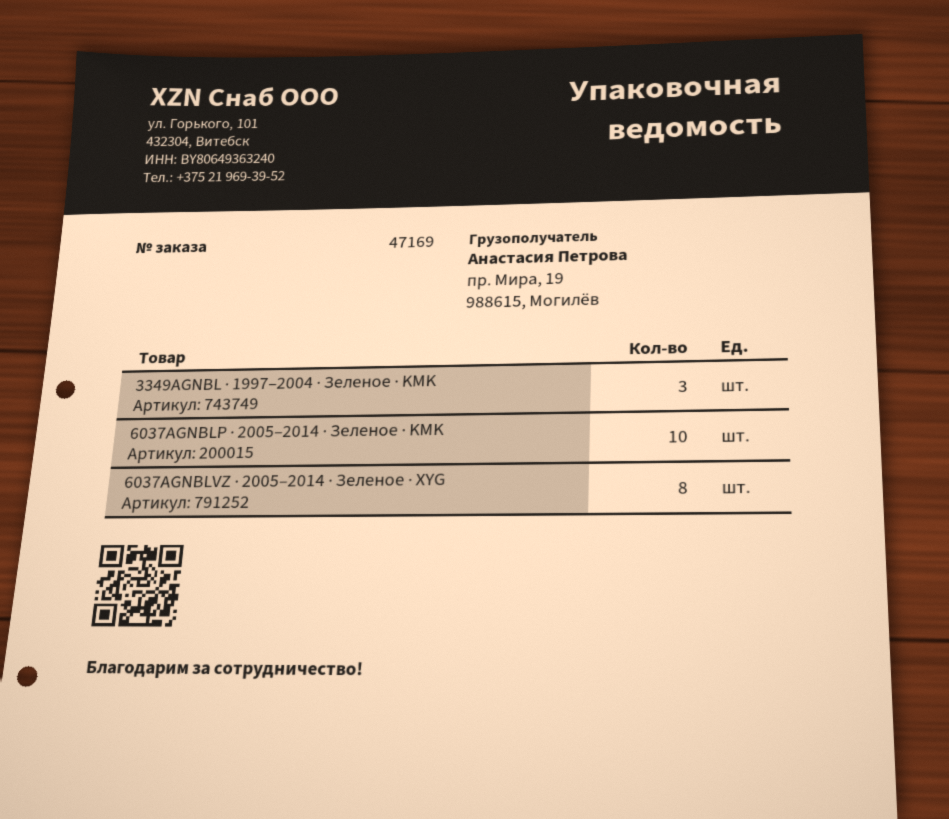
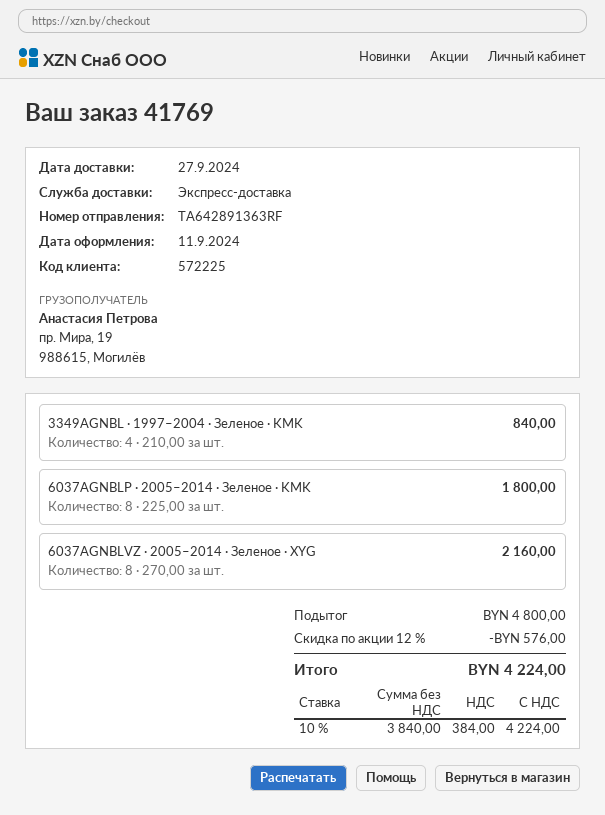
order number: 47169 -> 41769
3349AGNBL · 1997–2004 · Зеленое · KMK: 3 -> 4
6037AGNBLP · 2005–2014 · Зеленое · KMK: 10 -> 8

